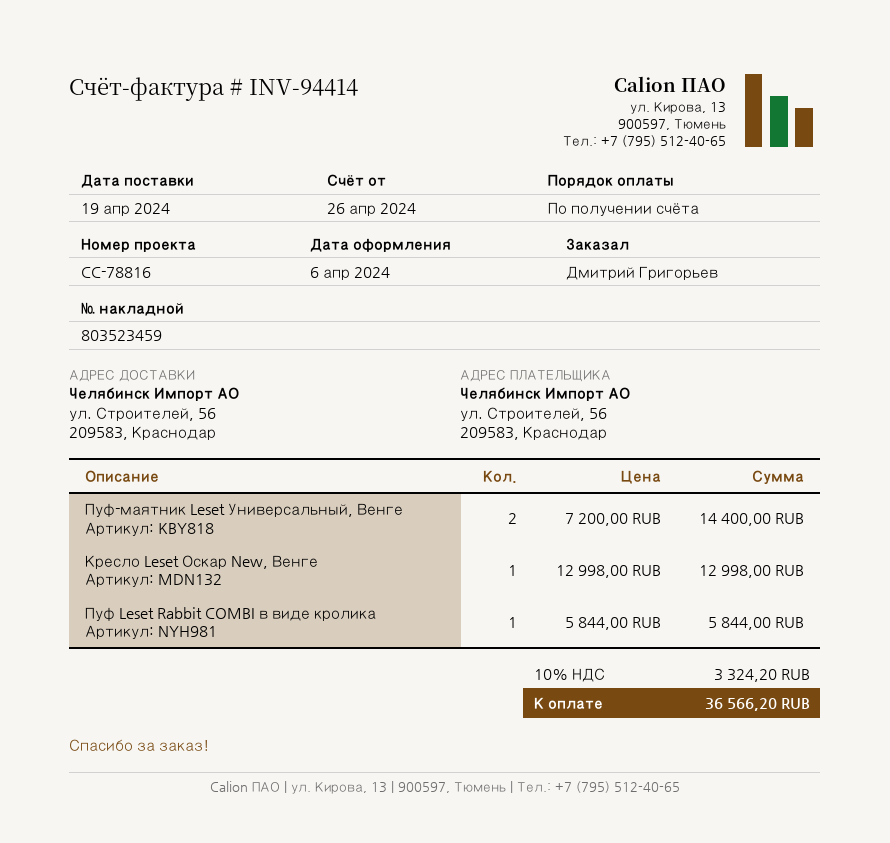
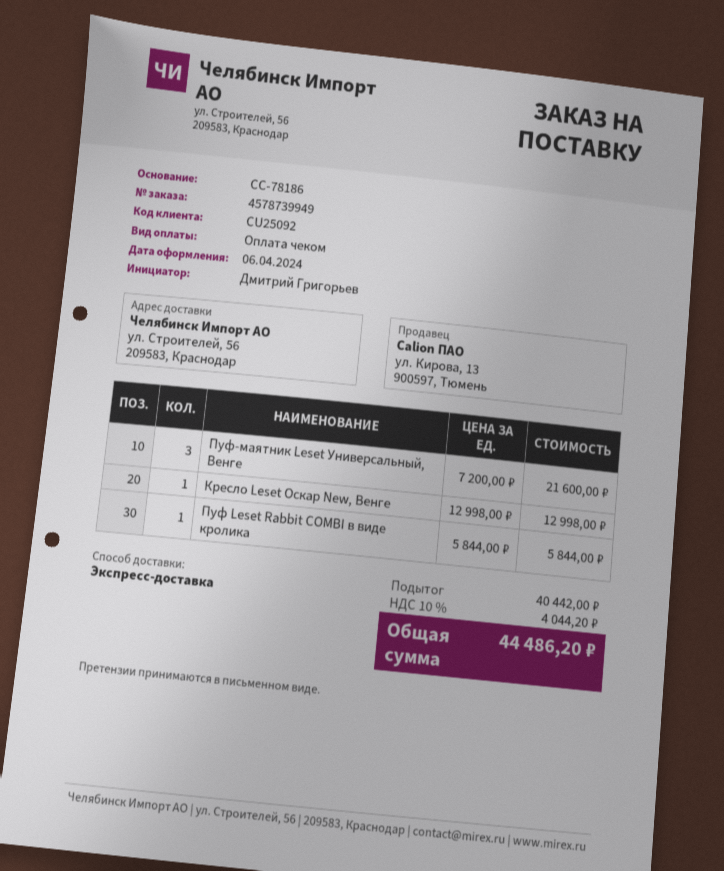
reference: CC-78816 -> CC-78186
Пуф-маятник Leset Универсальный, Венге: 2 x 7200.00 = 14400.00 -> 3 x 7200.00 = 21600.00
tax: 10% = 3324.20 -> 10% = 4044.20
total: 36566.20 -> 44486.20

